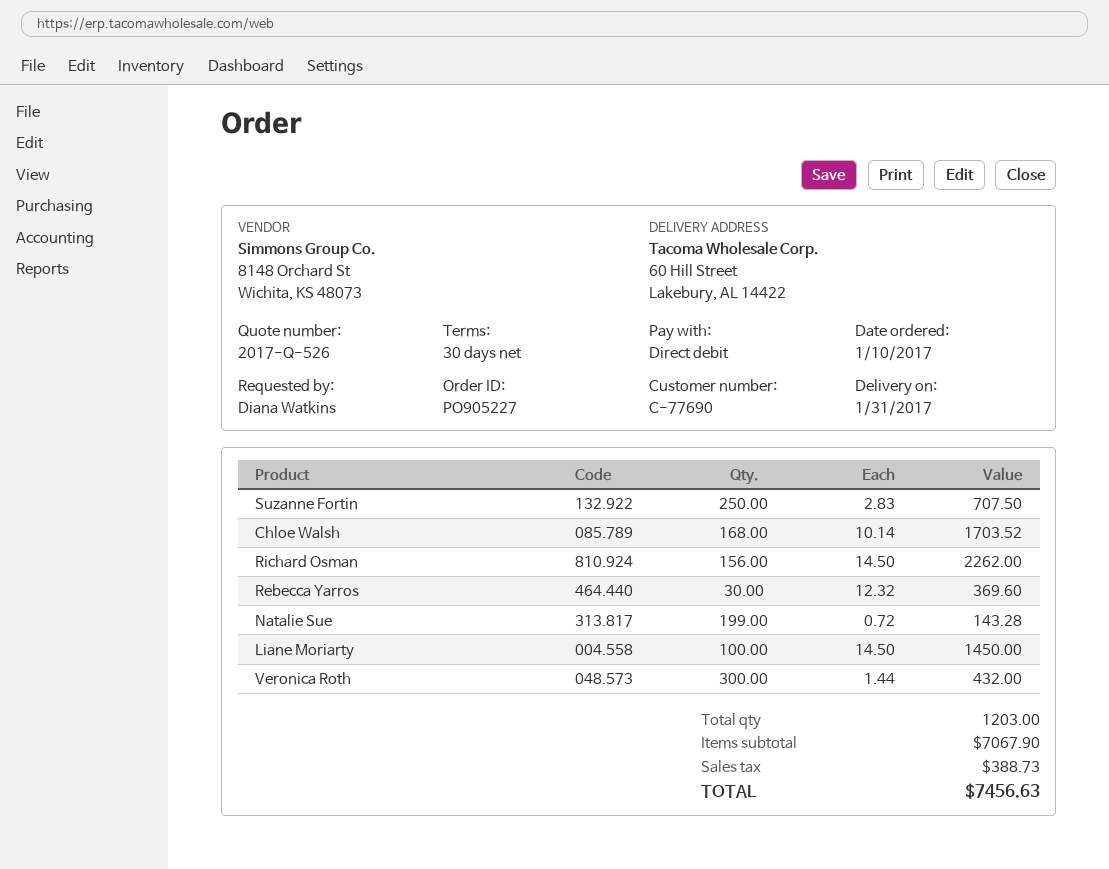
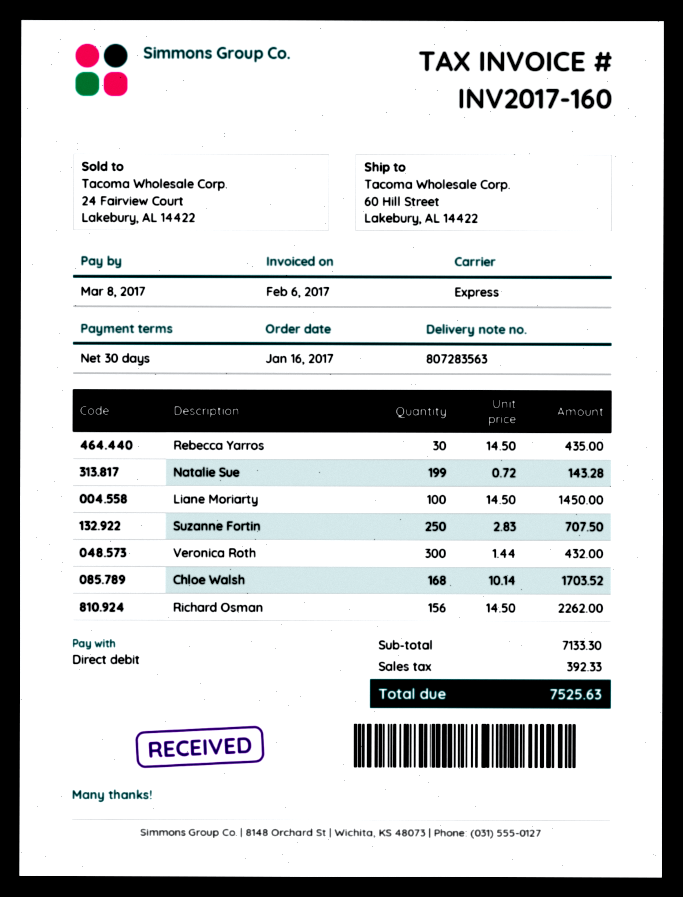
order date: 2017-01-10 -> 2017-01-16
Rebecca Yarros: 30 x 12.32 = 369.60 -> 30 x 14.50 = 435.00
subtotal: 7067.90 -> 7133.30
tax: 388.73 -> 392.33
total: 7456.63 -> 7525.63

